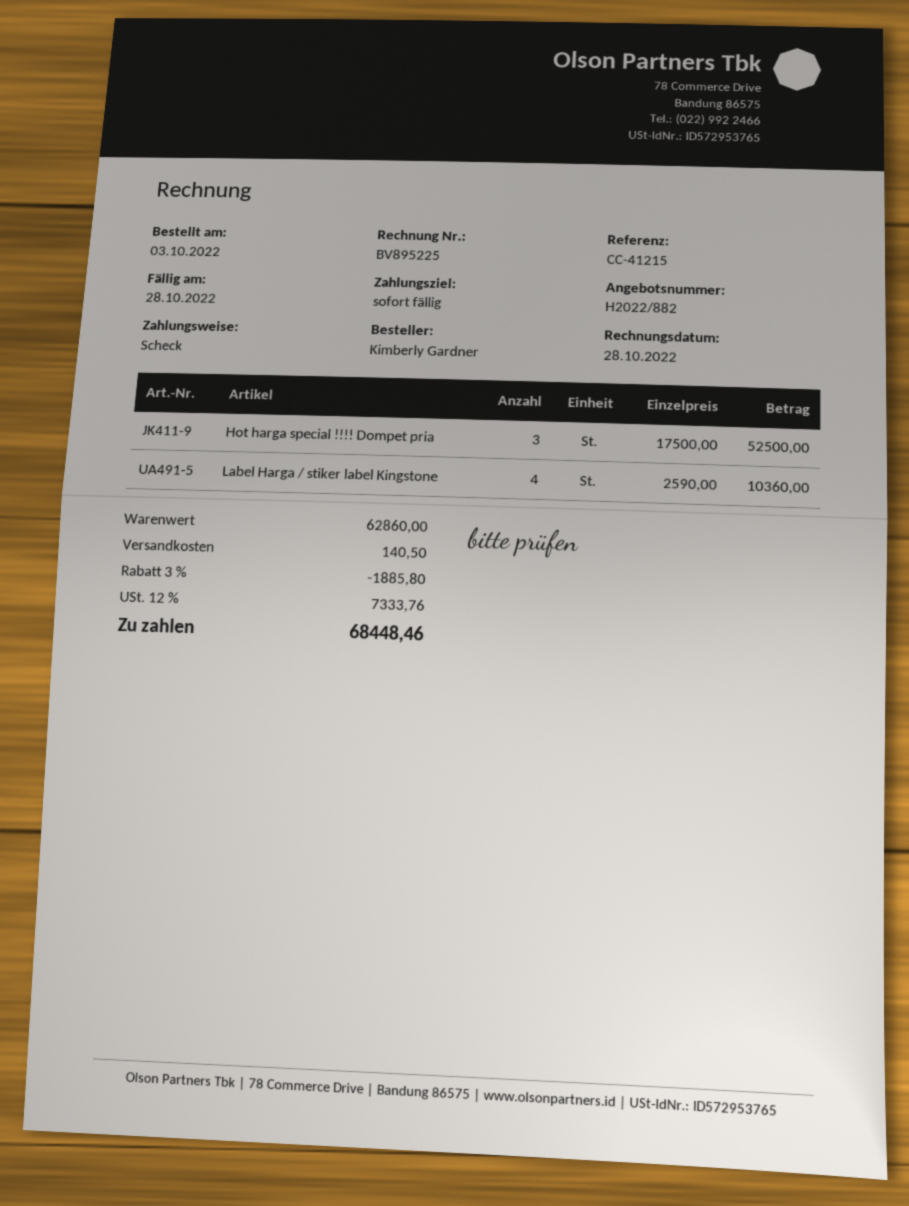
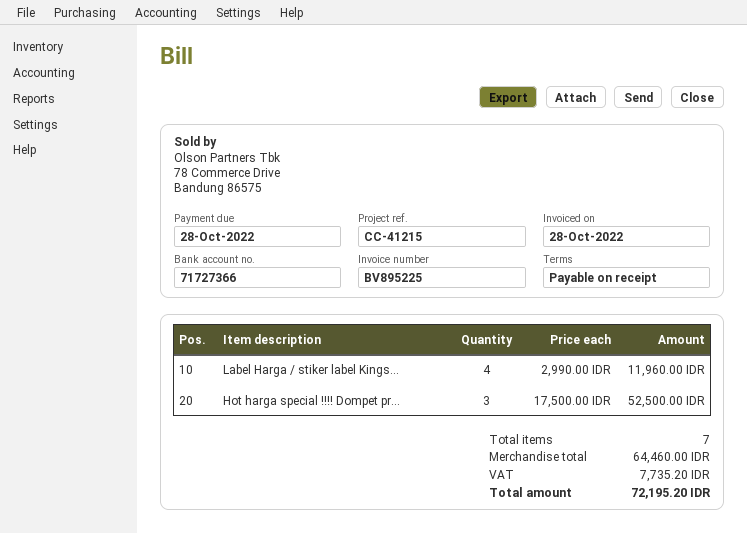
Label Harga / stiker label Kingstone: 4 x 2590.00 = 10360.00 -> 4 x 2990.00 = 11960.00
subtotal: 62860.00 -> 64460.00
discount: 3% = 1885.80 -> none
shipping: 140.50 -> none
tax: 7333.76 -> 7735.20
total: 68448.46 -> 72195.20

